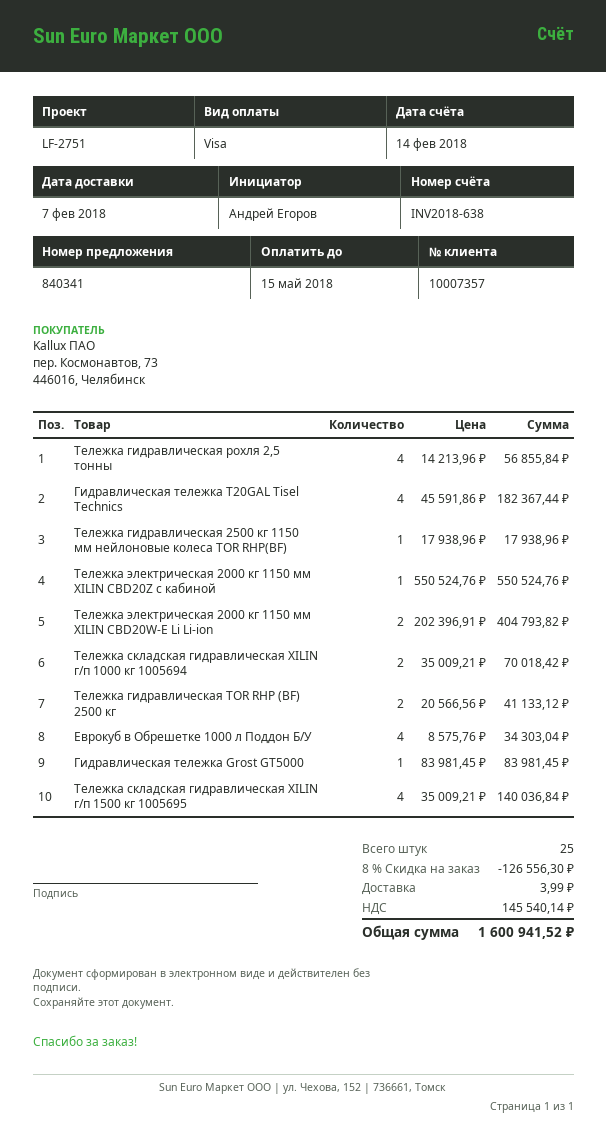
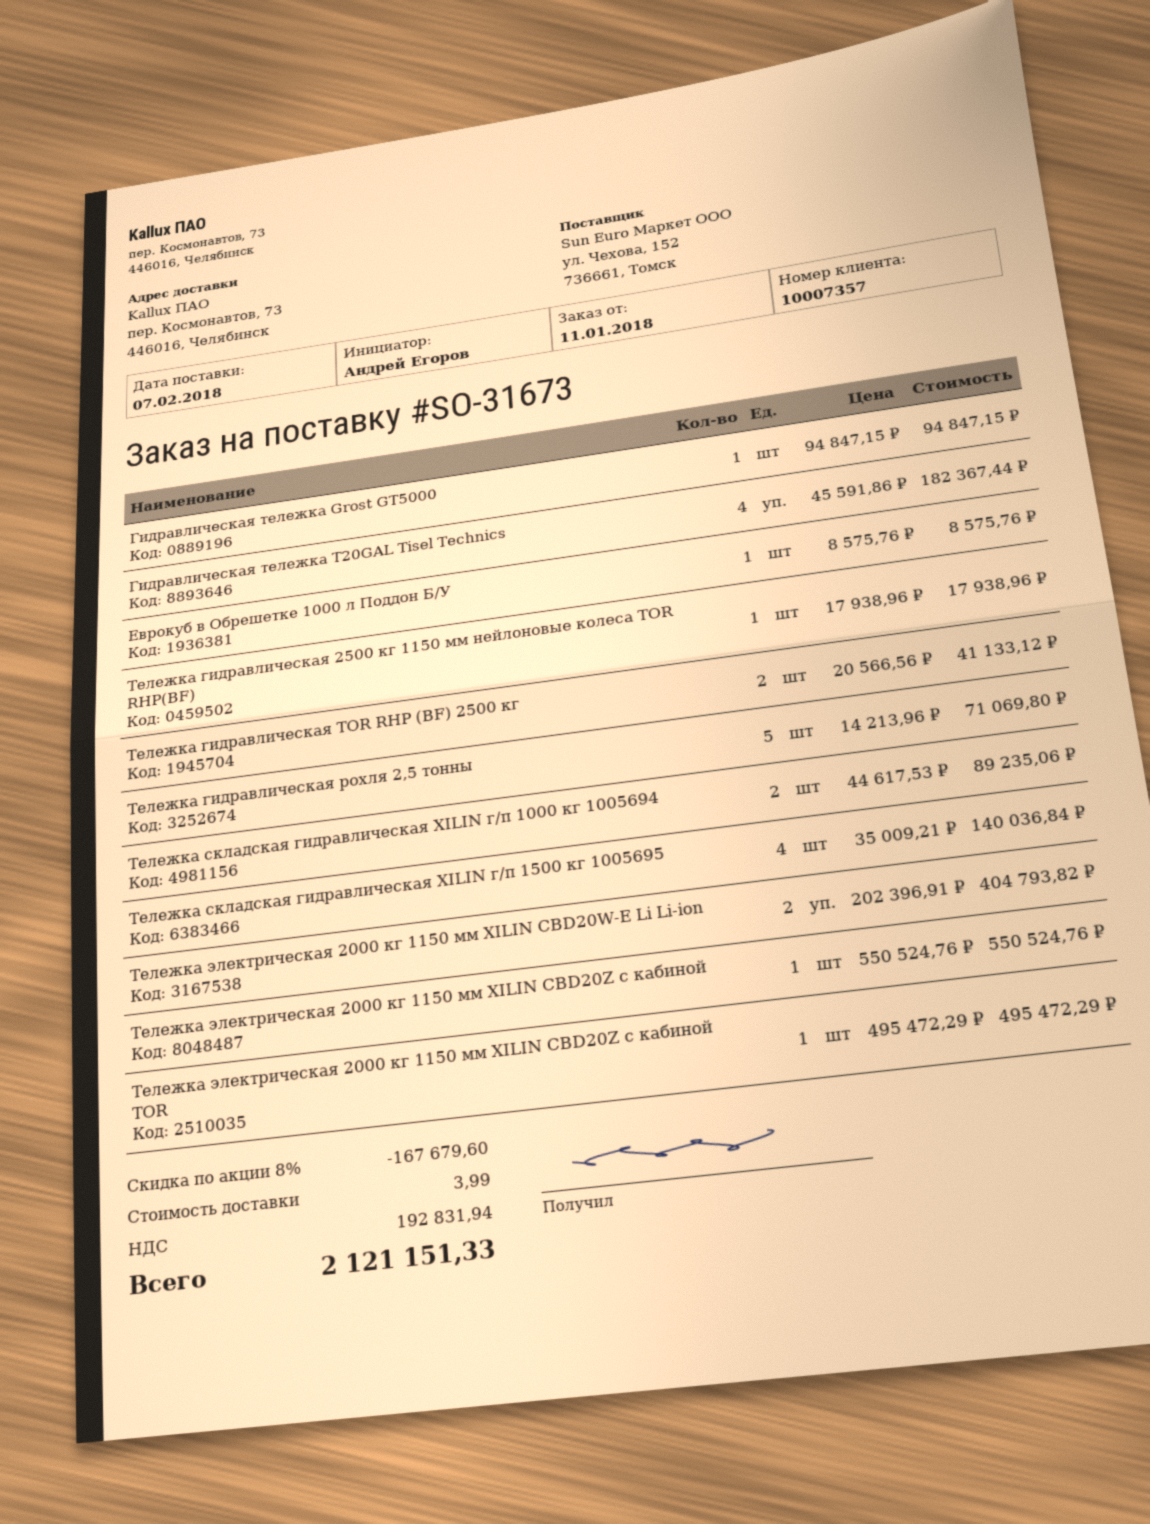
Тележка гидравлическая рохля 2,5 тонны: 4 x 14213.96 = 56855.84 -> 5 x 14213.96 = 71069.80
Тележка складская гидравлическая XILIN г/п 1000 кг 1005694: 2 x 35009.21 = 70018.42 -> 2 x 44617.53 = 89235.06
Еврокуб в Обрешетке 1000 л Поддон Б/У: 4 x 8575.76 = 34303.04 -> 1 x 8575.76 = 8575.76
Гидравлическая тележка Grost GT5000: 1 x 83981.45 = 83981.45 -> 1 x 94847.15 = 94847.15
Тележка электрическая 2000 кг 1150 мм XILIN CBD20Z с кабиной TOR: none -> 1 x 495472.29 = 495472.29
discount: 8% = 126556.30 -> 8% = 167679.60
tax: 145540.14 -> 192831.94
total: 1600941.52 -> 2121151.33

